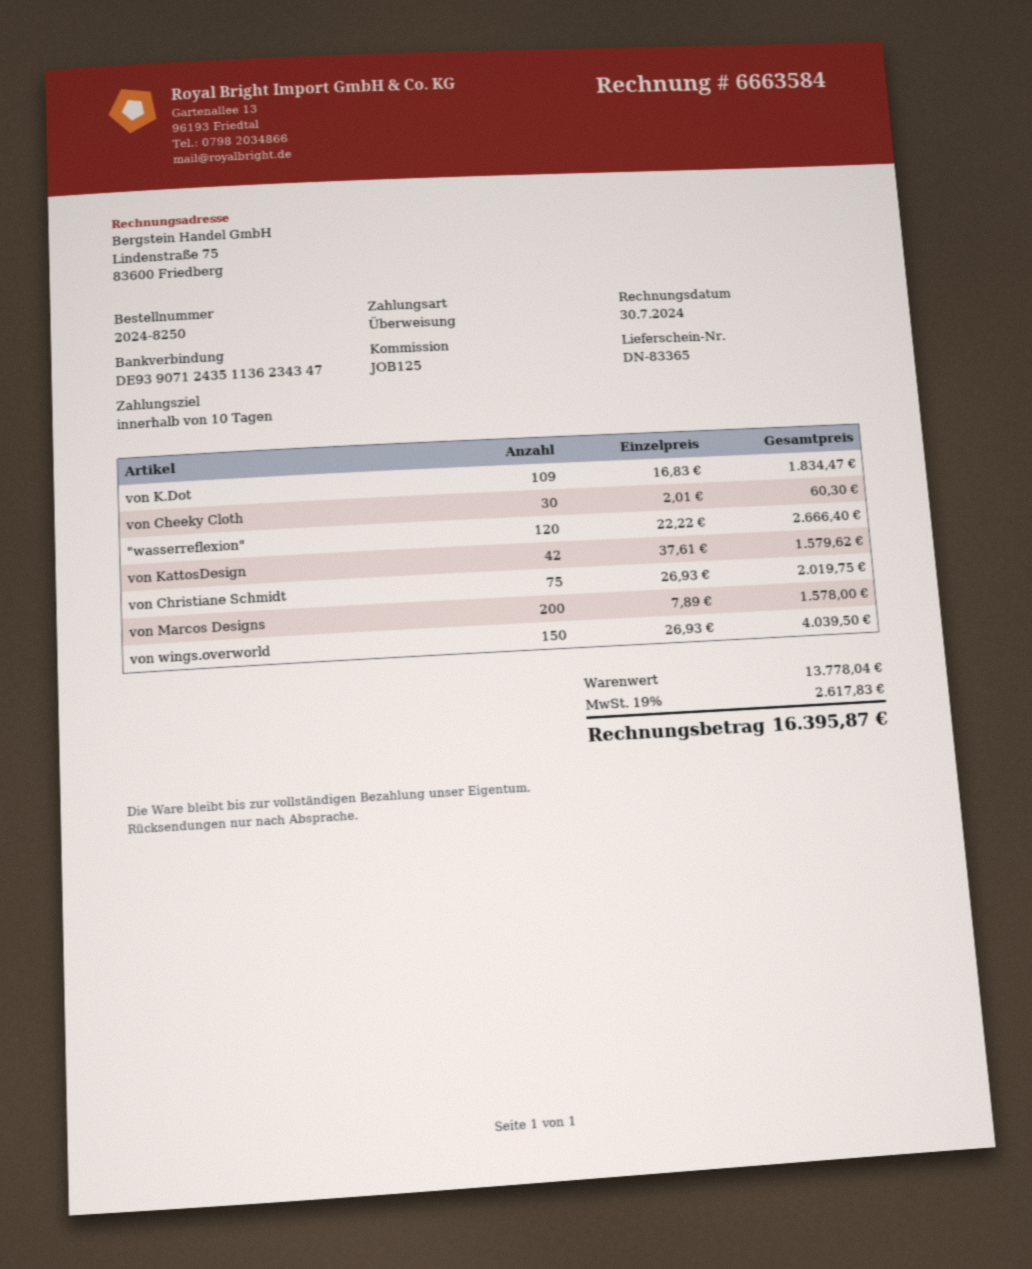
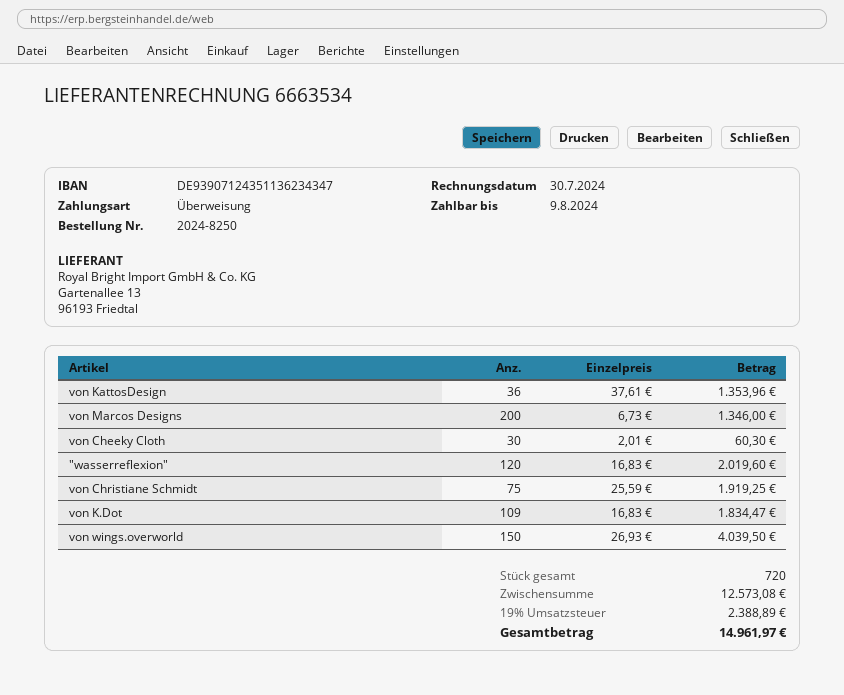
invoice number: 6663584 -> 6663534
"wasserreflexion": 120 x 22.22 = 2666.40 -> 120 x 16.83 = 2019.60
von KattosDesign: 42 x 37.61 = 1579.62 -> 36 x 37.61 = 1353.96
von Christiane Schmidt: 75 x 26.93 = 2019.75 -> 75 x 25.59 = 1919.25
von Marcos Designs: 200 x 7.89 = 1578.00 -> 200 x 6.73 = 1346.00
subtotal: 13778.04 -> 12573.08
tax: 19% = 2617.83 -> 19% = 2388.89
total: 16395.87 -> 14961.97

